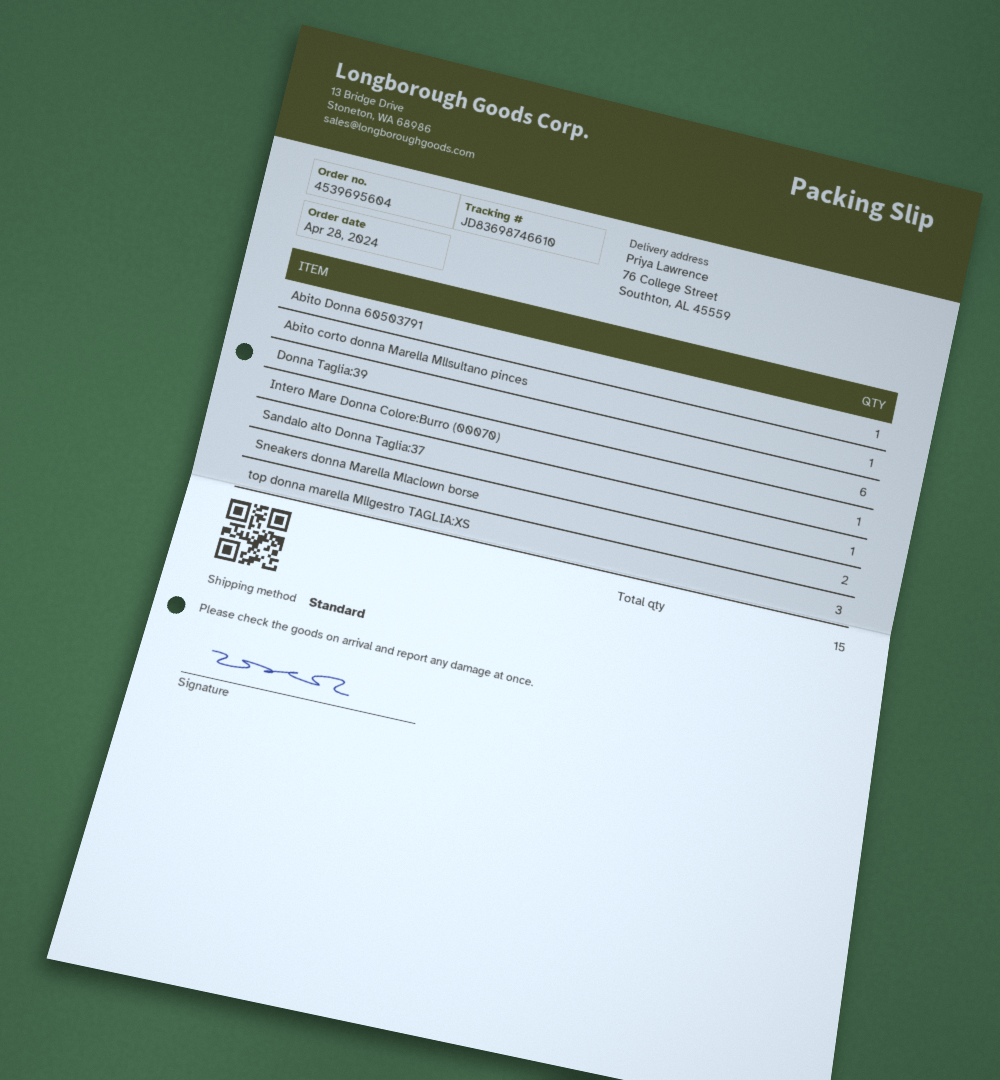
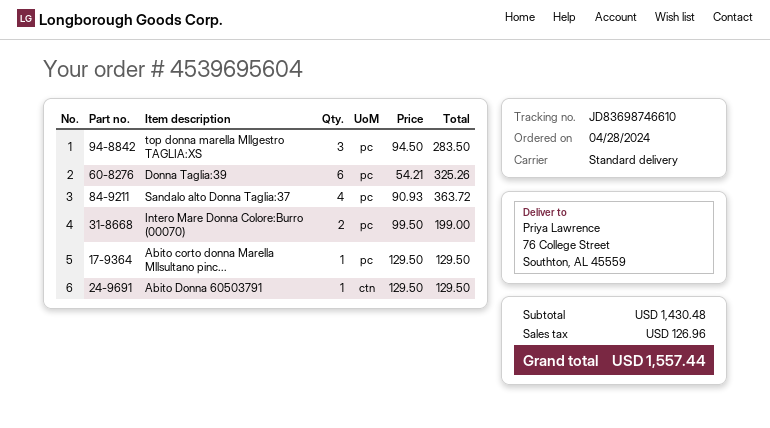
Intero Mare Donna Colore:Burro (00070): 1 -> 2
Sandalo alto Donna Taglia:37: 1 -> 4
Sneakers donna Marella Mlaclown borse: 2 -> none

